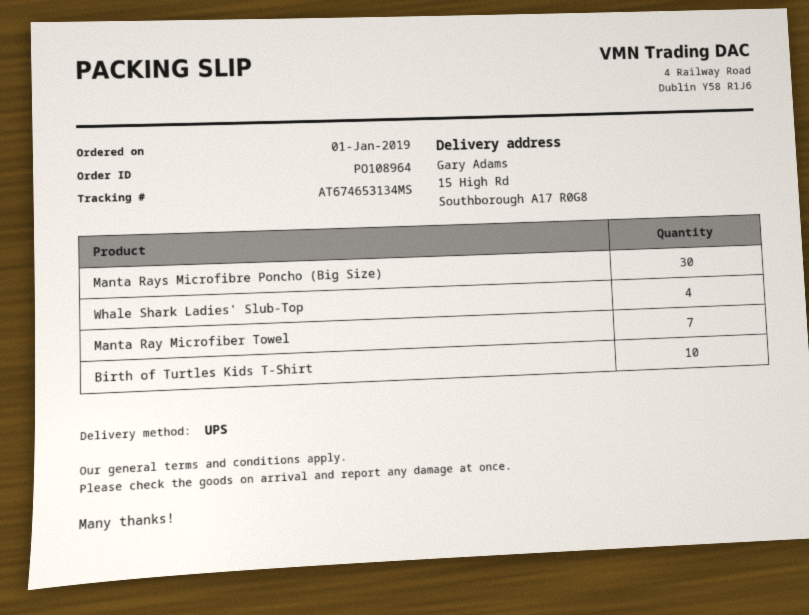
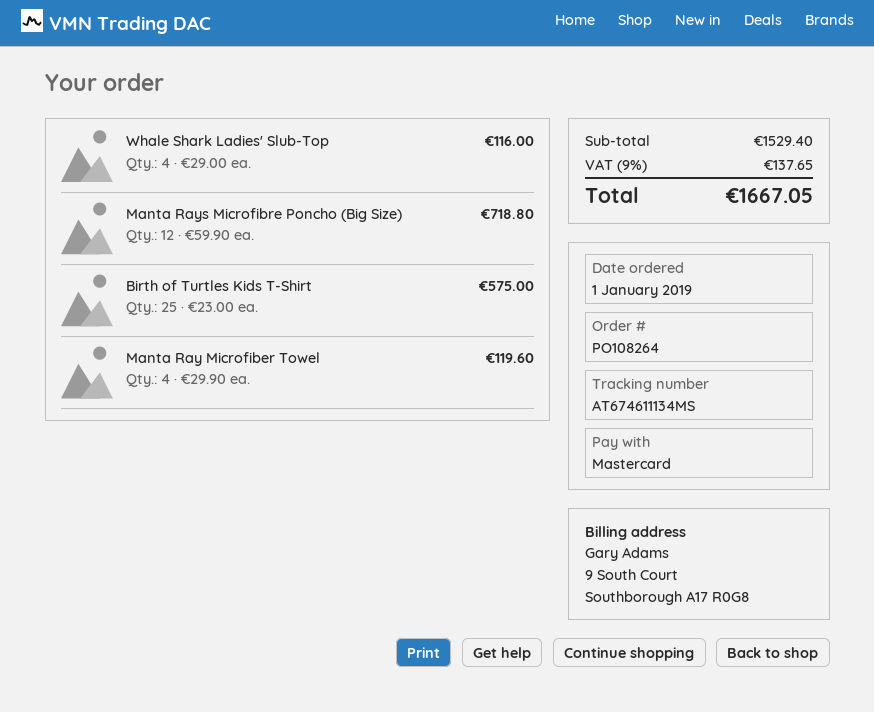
order number: PO108964 -> PO108264
tracking number: AT674653134MS -> AT674611134MS
Manta Rays Microfibre Poncho (Big Size): 30 -> 12
Manta Ray Microfiber Towel: 7 -> 4
Birth of Turtles Kids T-Shirt: 10 -> 25

